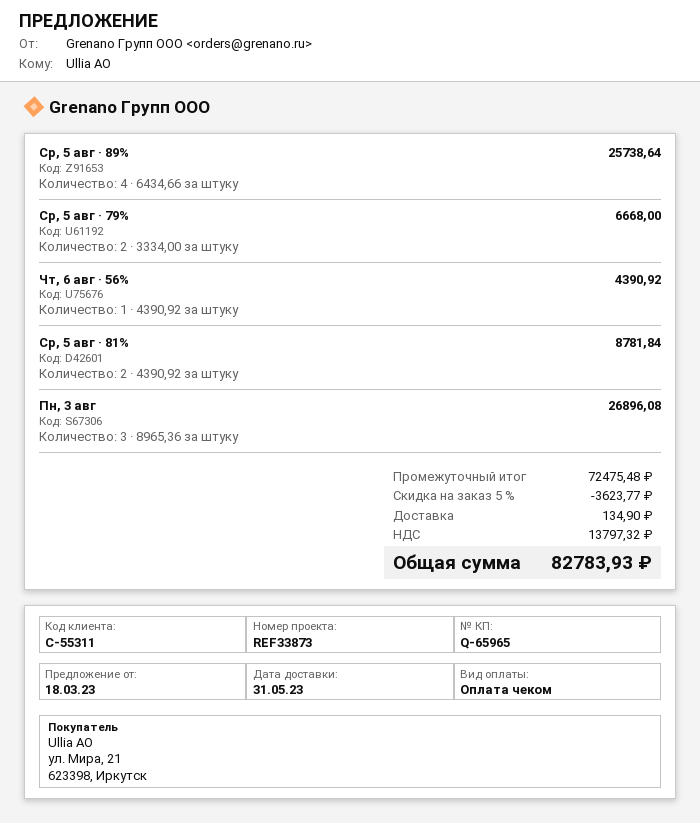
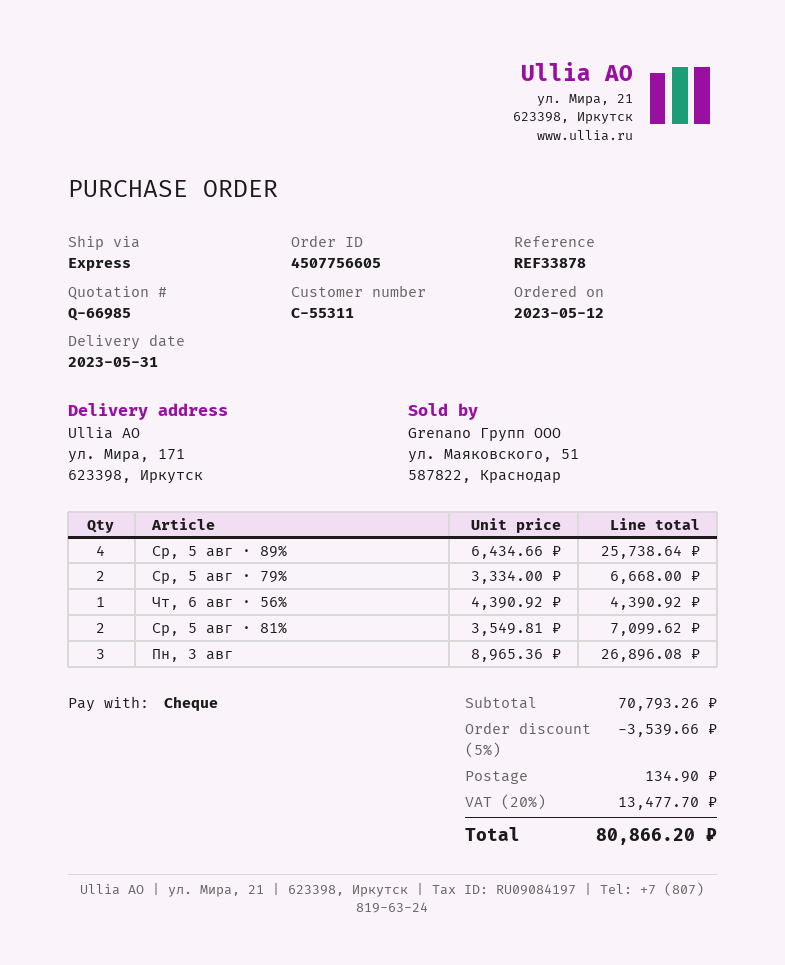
quote number: Q-65965 -> Q-66985
reference: REF33873 -> REF33878
Ср, 5 авг · 81%: 2 x 4390.92 = 8781.84 -> 2 x 3549.81 = 7099.62
subtotal: 72475.48 -> 70793.26
discount: 5% = 3623.77 -> 5% = 3539.66
tax: 13797.32 -> 13477.70
total: 82783.93 -> 80866.20

